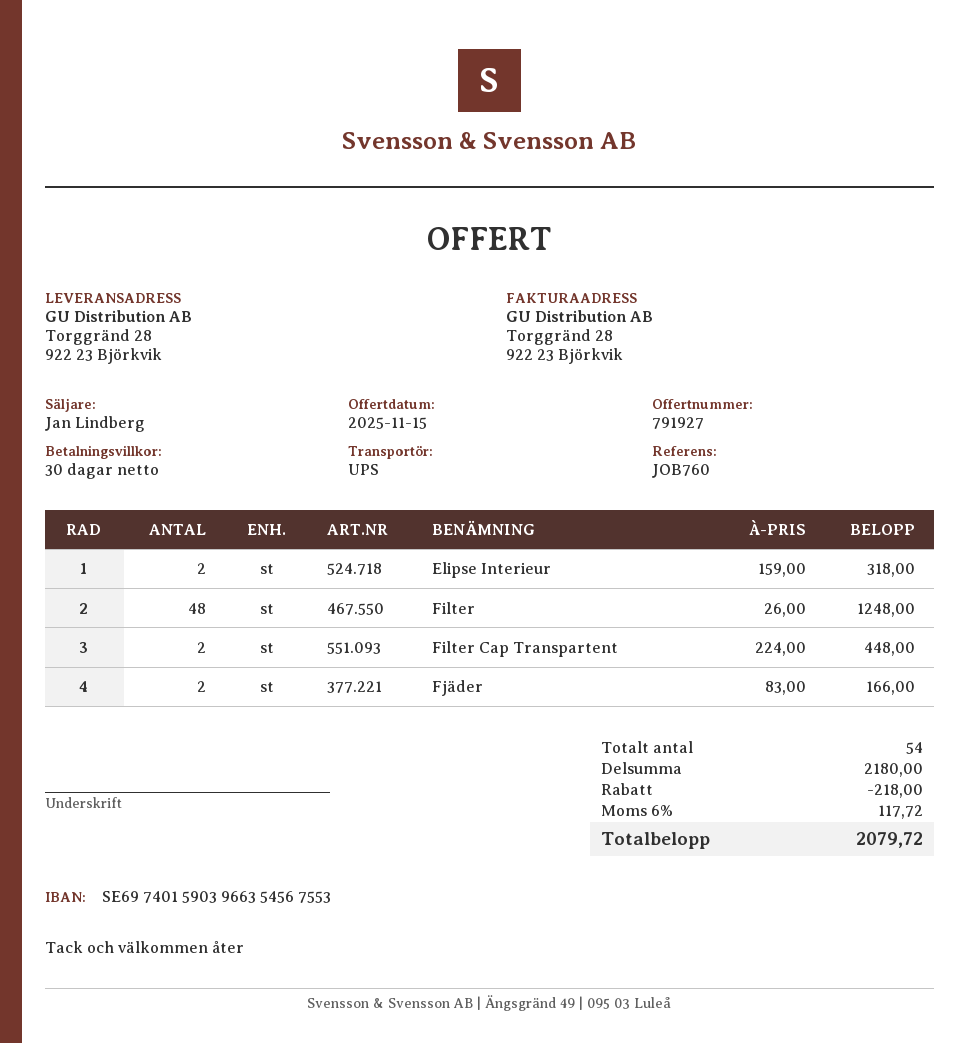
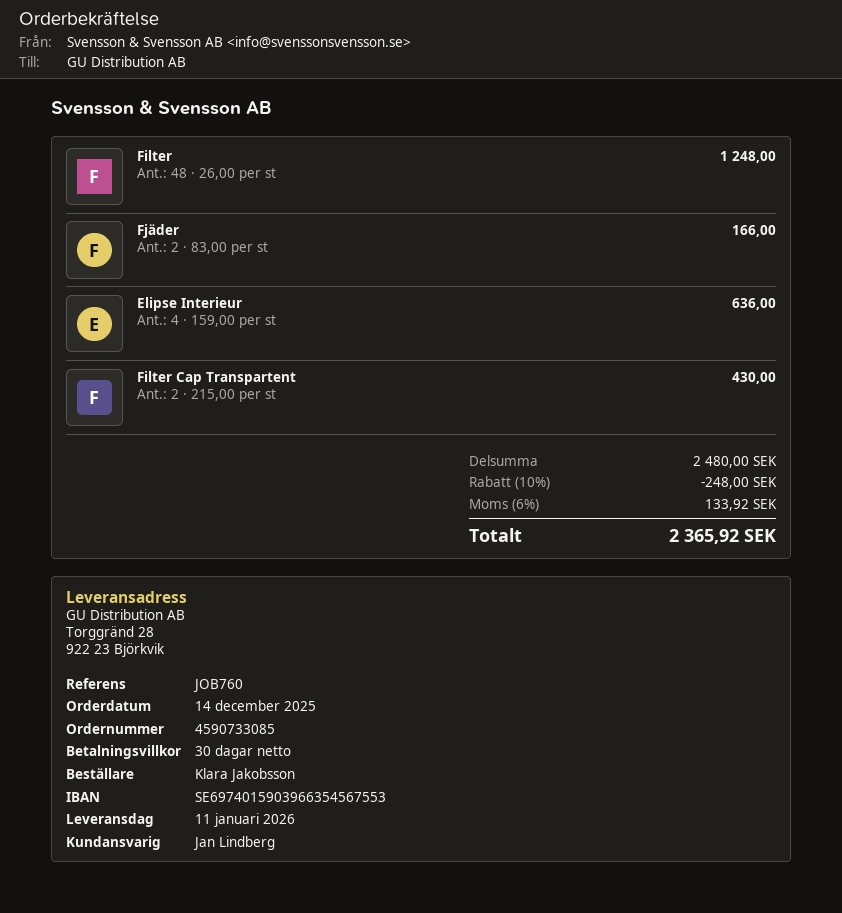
Elipse Interieur: 2 x 159.00 = 318.00 -> 4 x 159.00 = 636.00
Filter Cap Transpartent: 2 x 224.00 = 448.00 -> 2 x 215.00 = 430.00
subtotal: 2180.00 -> 2480.00
discount: 218.00 -> 248.00
tax: 6% = 117.72 -> 6% = 133.92
total: 2079.72 -> 2365.92

